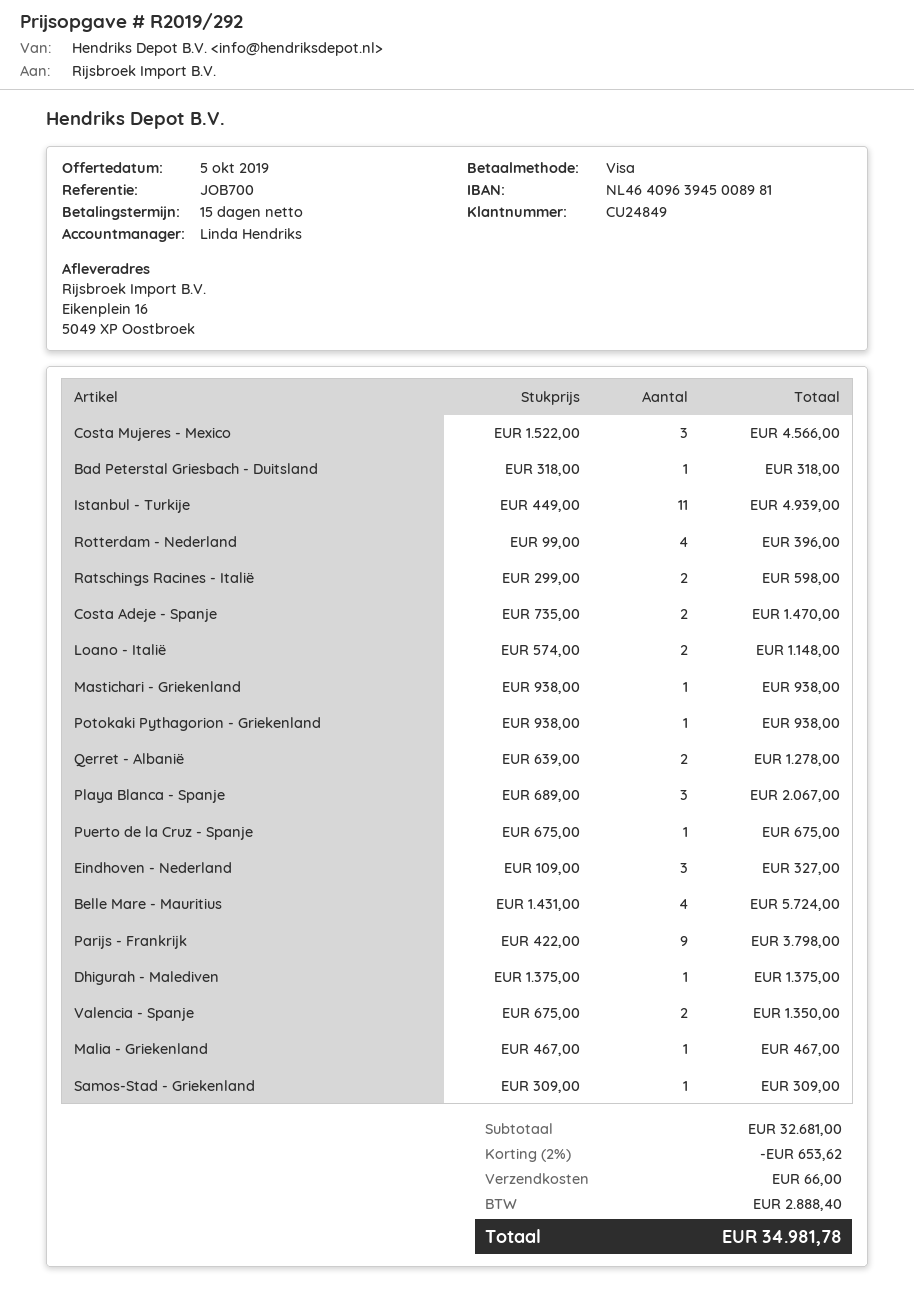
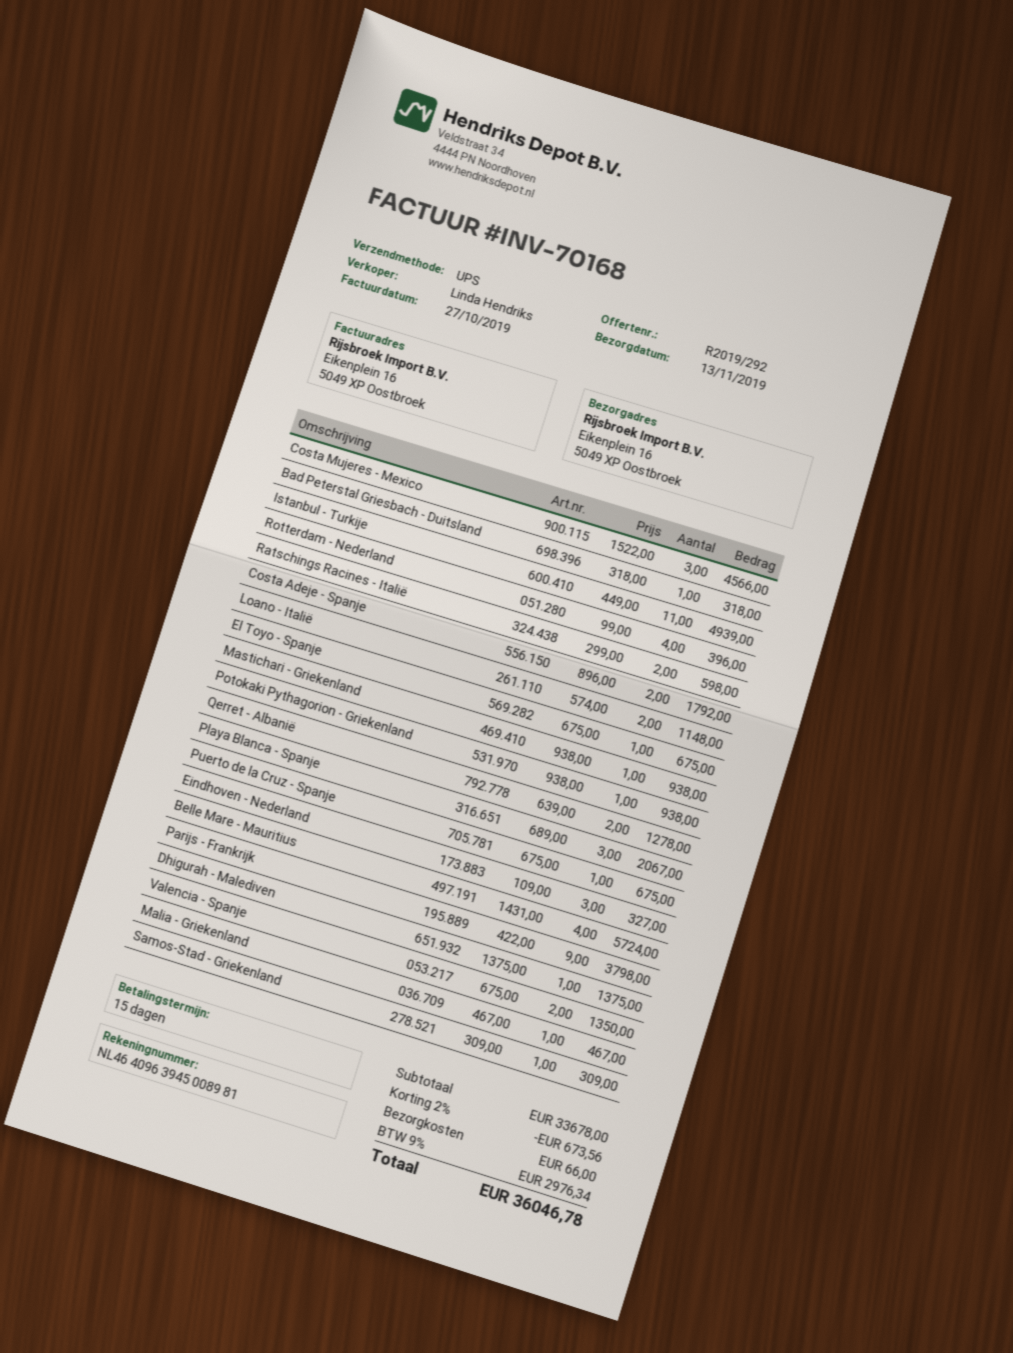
Costa Adeje - Spanje: 2 x 735.00 = 1470.00 -> 2 x 896.00 = 1792.00
El Toyo - Spanje: none -> 1 x 675.00 = 675.00
subtotal: 32681.00 -> 33678.00
discount: 2% = 653.62 -> 2% = 673.56
tax: 2888.40 -> 2976.34
total: 34981.78 -> 36046.78

